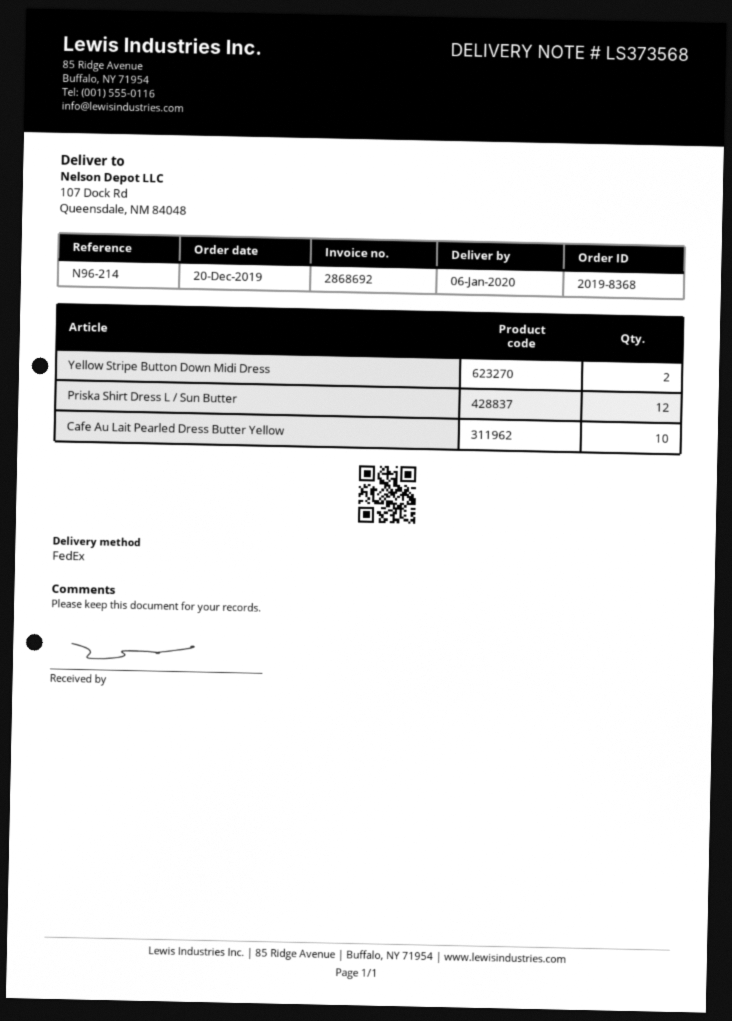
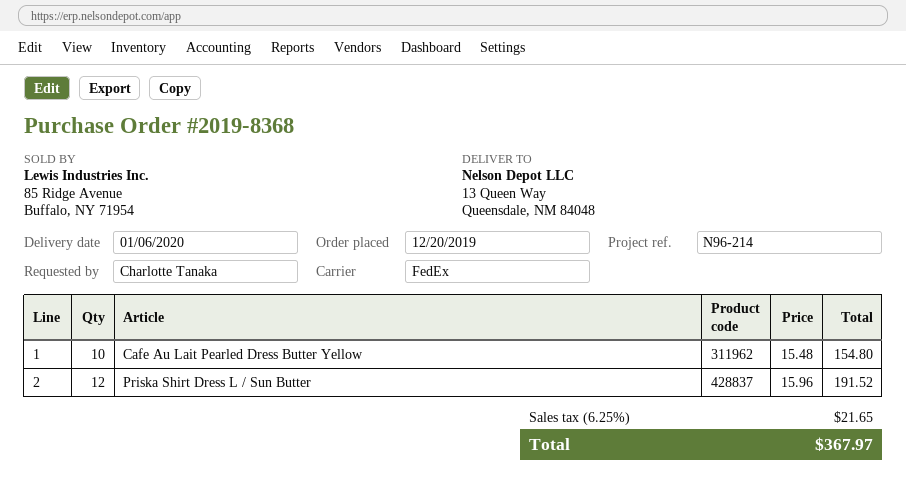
ship to: 107 Dock Rd, Queensdale, NM 84048 -> 13 Queen Way, Queensdale, NM 84048
Yellow Stripe Button Down Midi Dress: 2 -> none

